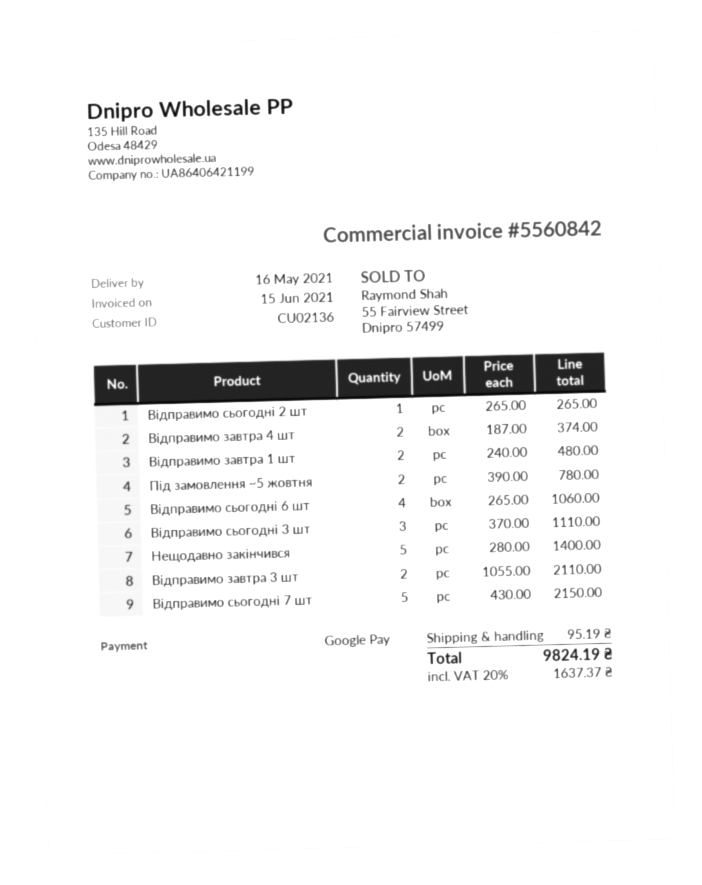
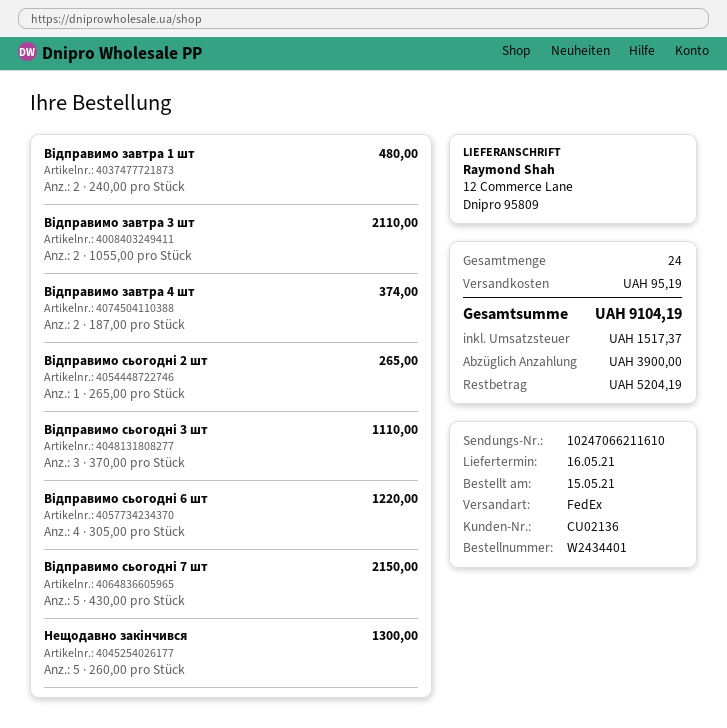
Під замовлення ~5 жовтня: 2 x 390.00 = 780.00 -> none
Відправимо сьогодні 6 шт: 4 x 265.00 = 1060.00 -> 4 x 305.00 = 1220.00
Нещодавно закінчився: 5 x 280.00 = 1400.00 -> 5 x 260.00 = 1300.00
tax: 1637.37 -> 1517.37
total: 9824.19 -> 9104.19

